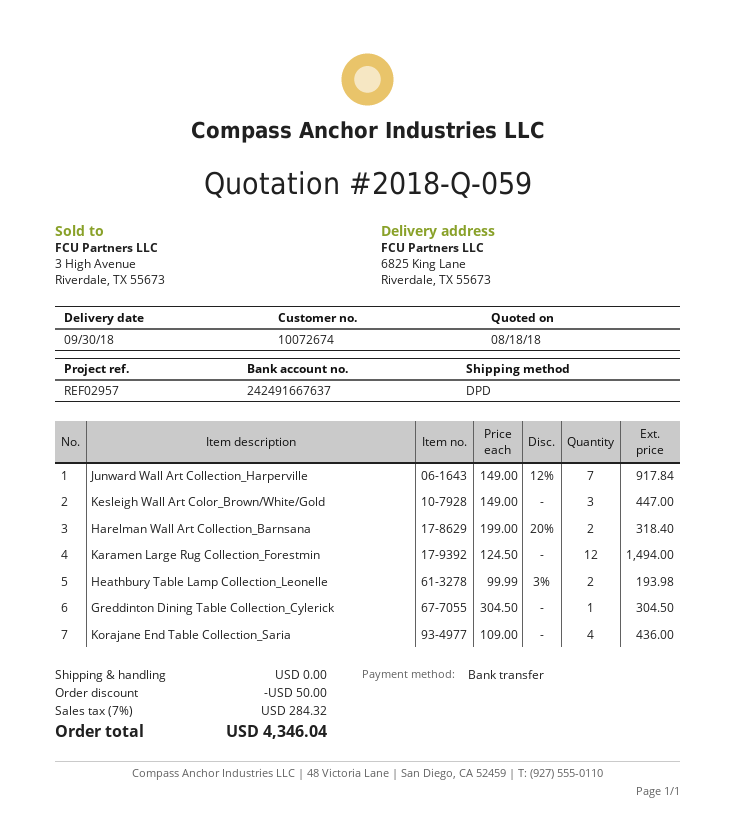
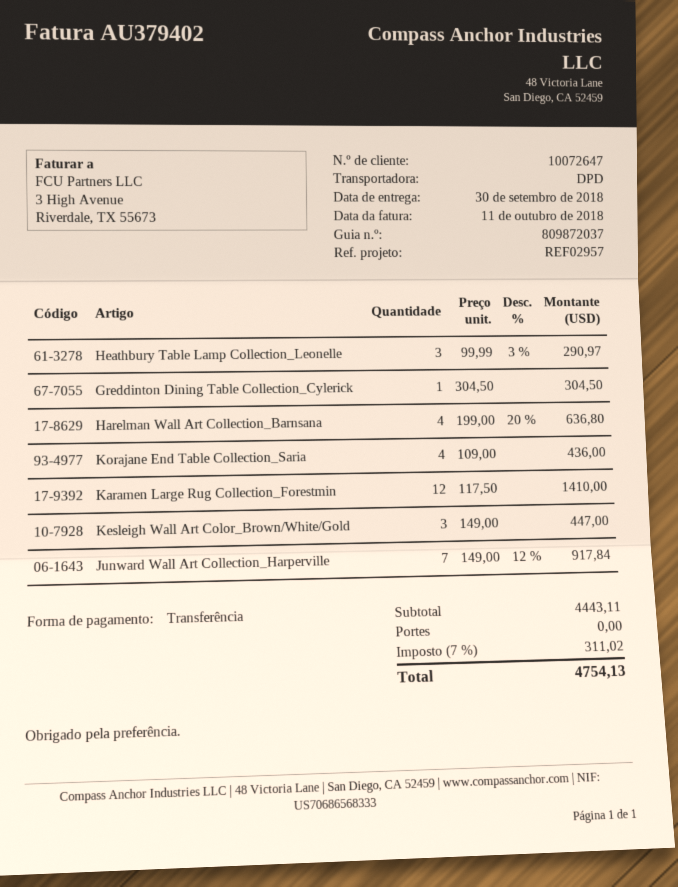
customer number: 10072674 -> 10072647
Harelman Wall Art Collection_Barnsana: 2 x 199.00 - 20% = 318.40 -> 4 x 199.00 - 20% = 636.80
Karamen Large Rug Collection_Forestmin: 12 x 124.50 = 1494.00 -> 12 x 117.50 = 1410.00
Heathbury Table Lamp Collection_Leonelle: 2 x 99.99 - 3% = 193.98 -> 3 x 99.99 - 3% = 290.97
discount: 50.00 -> none
tax: 7% = 284.32 -> 7% = 311.02
total: 4346.04 -> 4754.13

